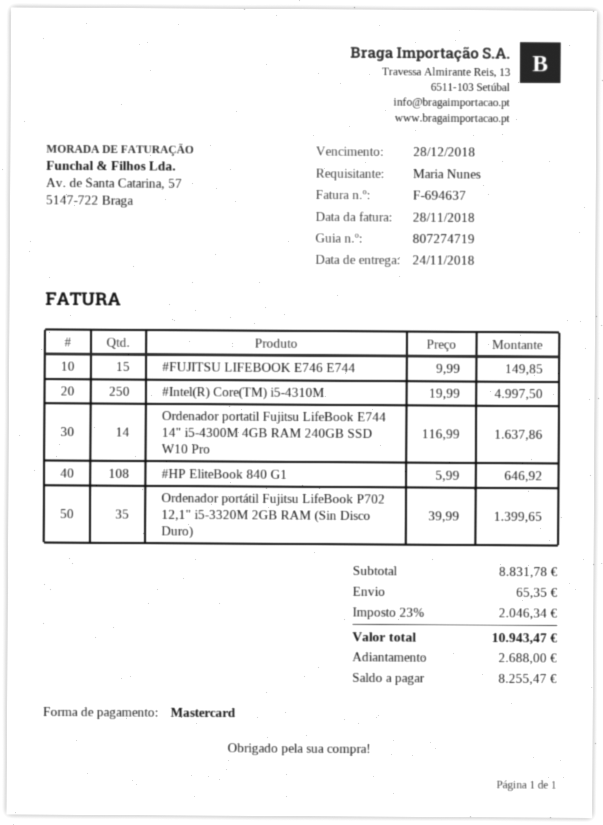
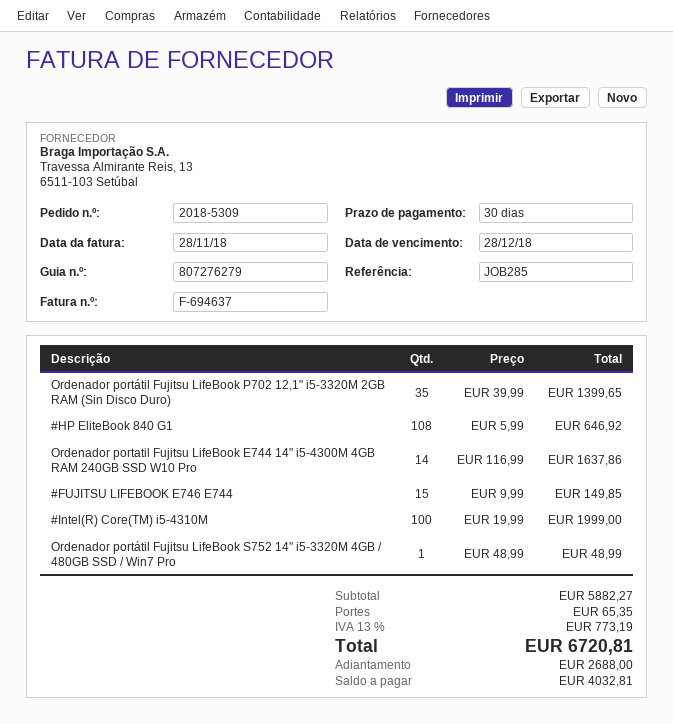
delivery note number: 807274719 -> 807276279
#Intel(R) Core(TM) i5-4310M: 250 x 19.99 = 4997.50 -> 100 x 19.99 = 1999.00
Ordenador portátil Fujitsu LifeBook S752 14" i5-3320M 4GB / 480GB SSD / Win7 Pro: none -> 1 x 48.99 = 48.99
subtotal: 8831.78 -> 5882.27
tax: 23% = 2046.34 -> 13% = 773.19
total: 10943.47 -> 6720.81
balance: 8255.47 -> 4032.81

